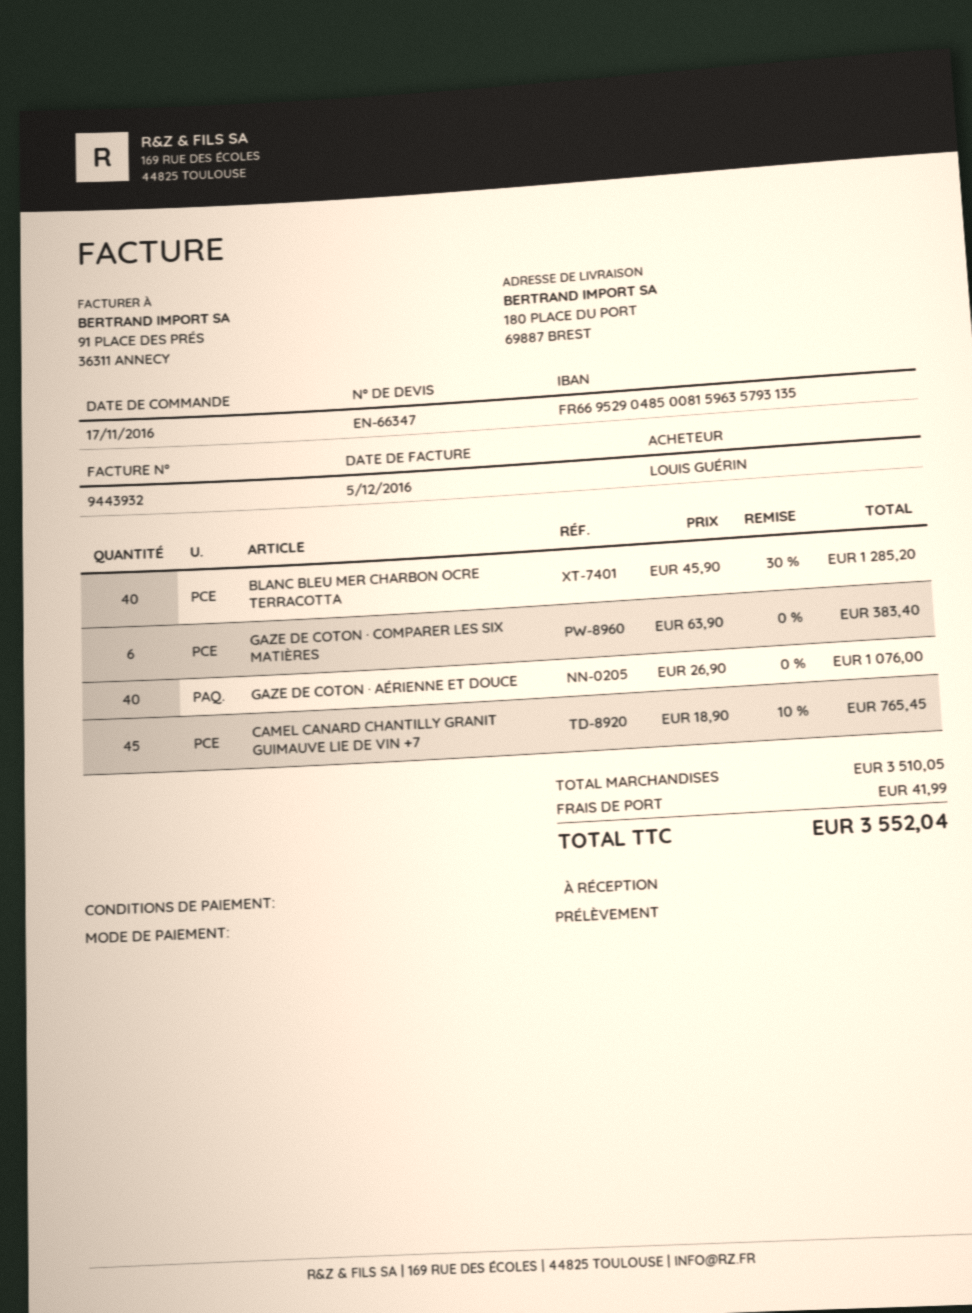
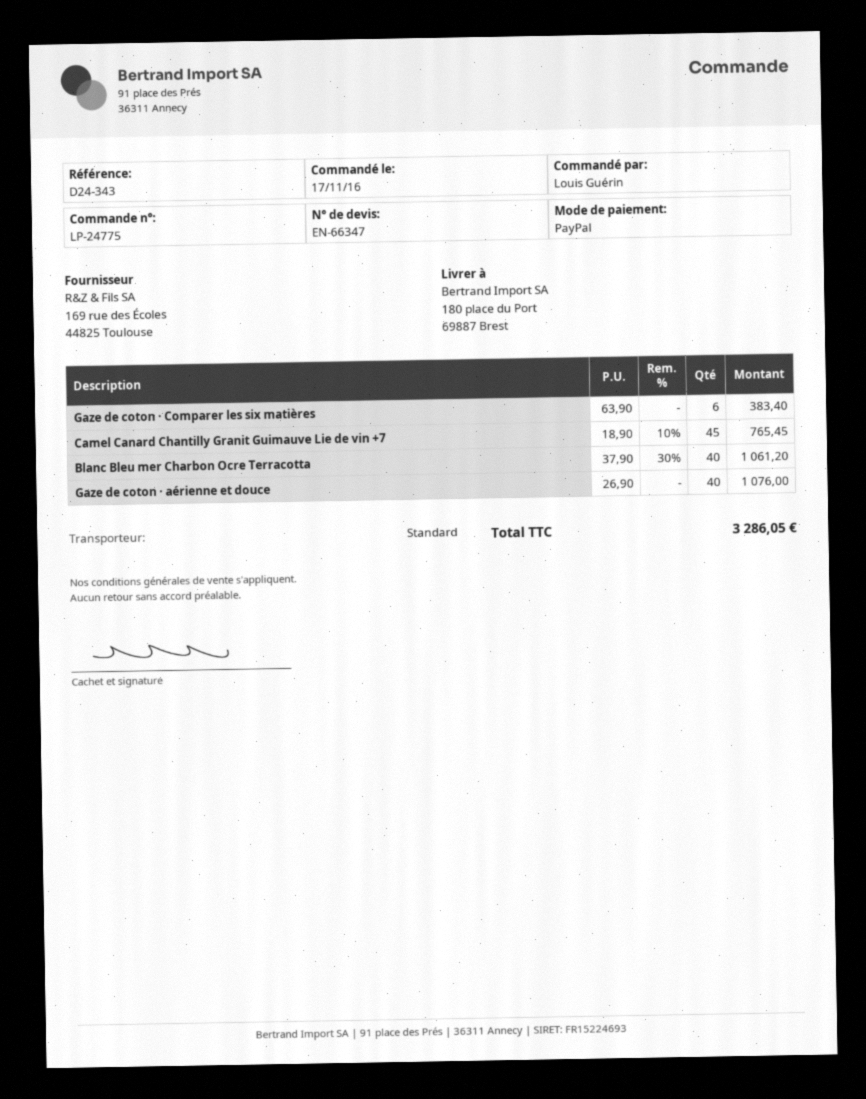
payment method: direct debit -> PayPal
BLANC BLEU MER CHARBON OCRE TERRACOTTA: 40 x 45.90 - 30% = 1285.20 -> 40 x 37.90 - 30% = 1061.20
shipping: 41.99 -> none
total: 3552.04 -> 3286.05

